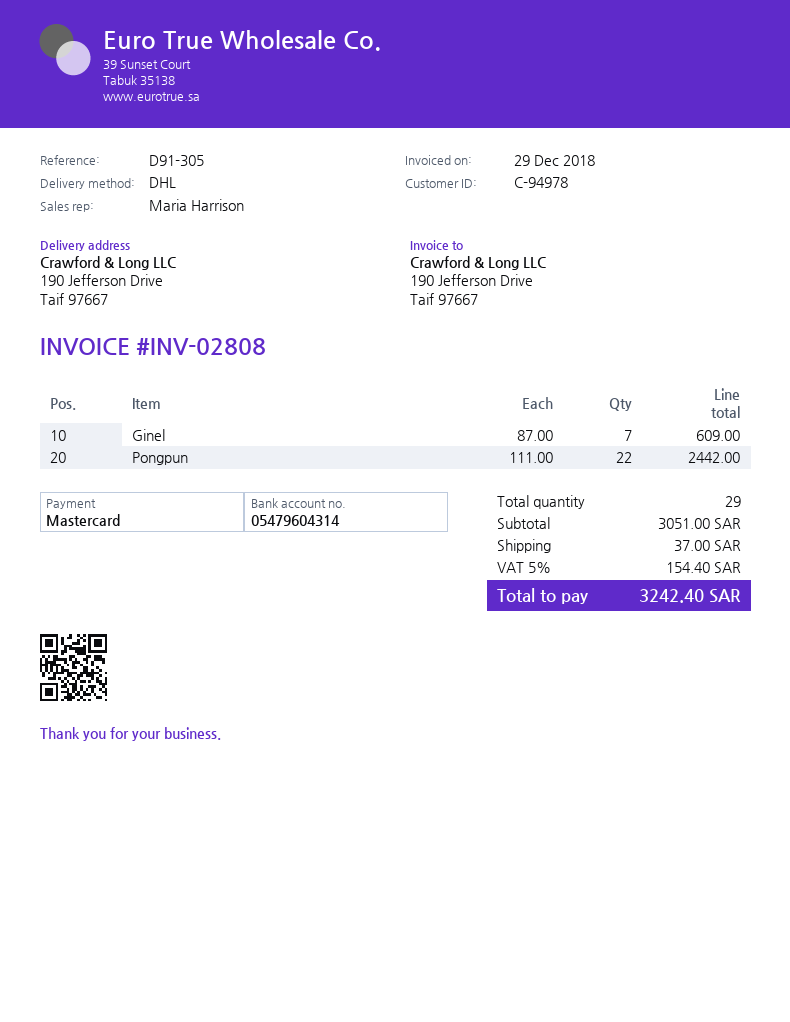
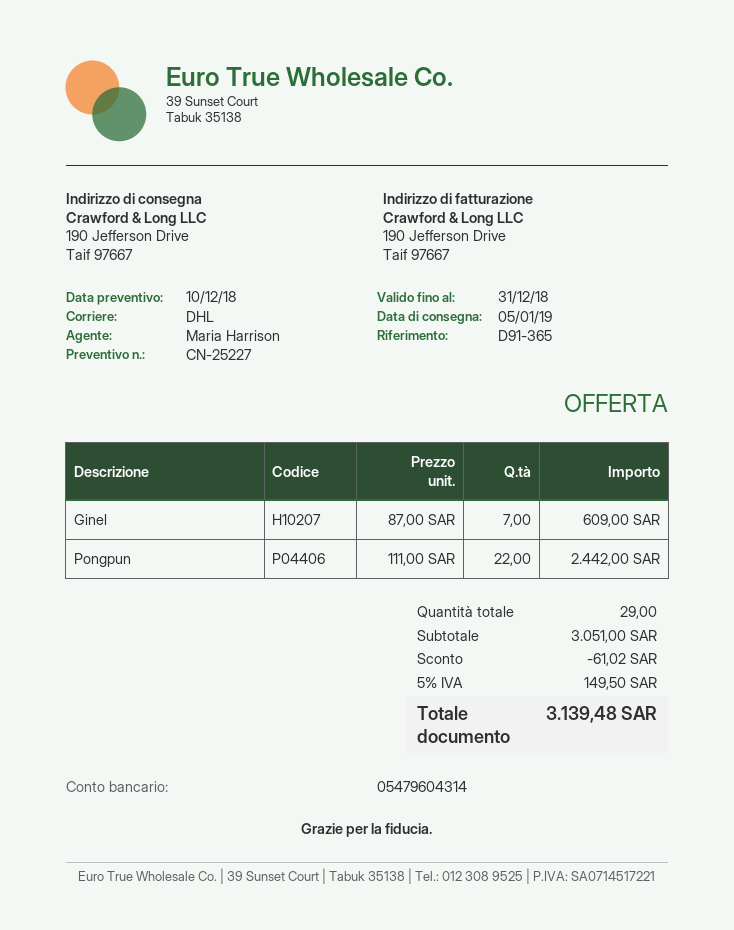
reference: D91-305 -> D91-365
discount: none -> 61.02
shipping: 37.00 -> none
tax: 5% = 154.40 -> 5% = 149.50
total: 3242.40 -> 3139.48

